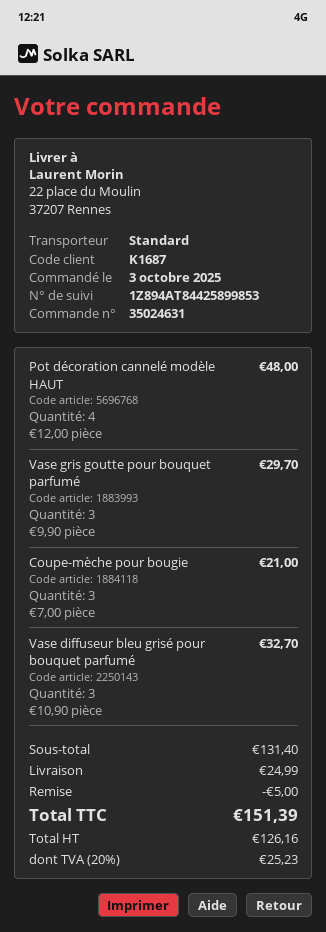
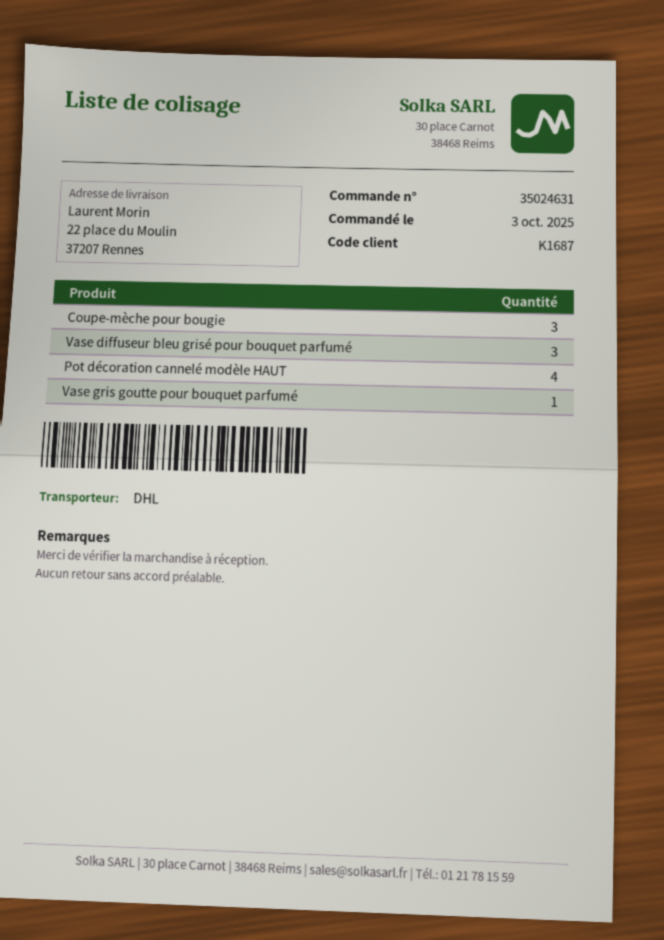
shipping method: standard -> DHL
Vase gris goutte pour bouquet parfumé: 3 -> 1

